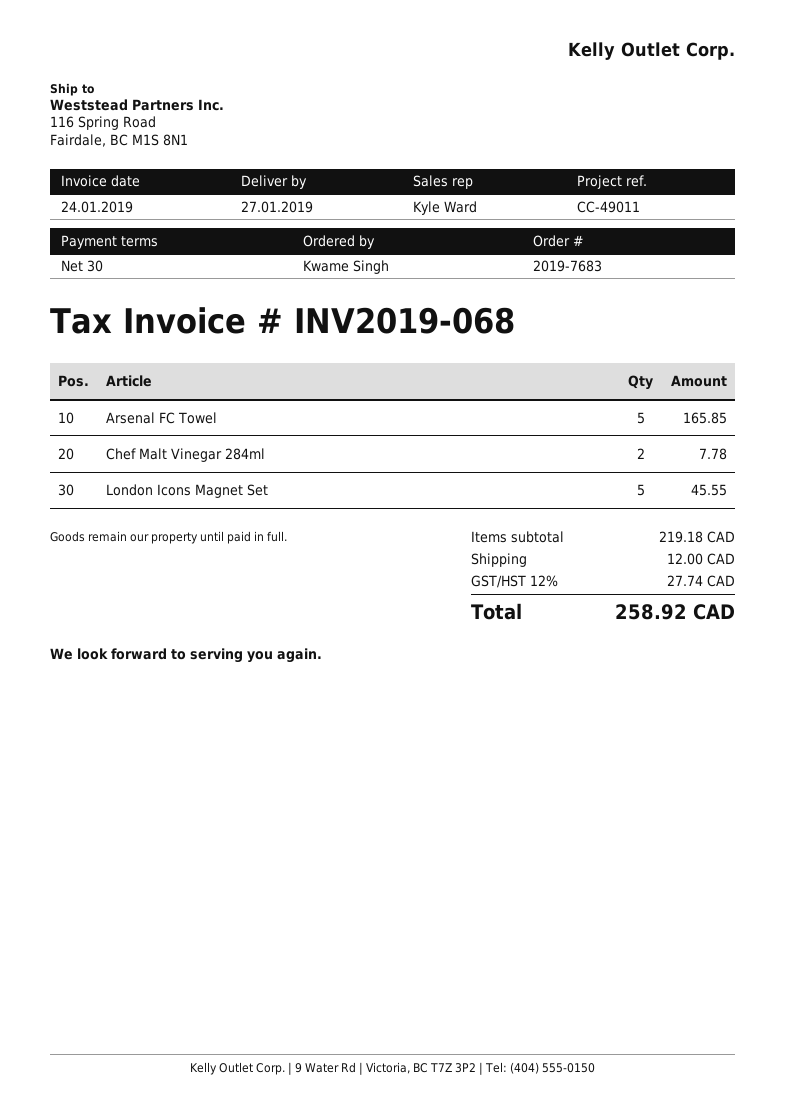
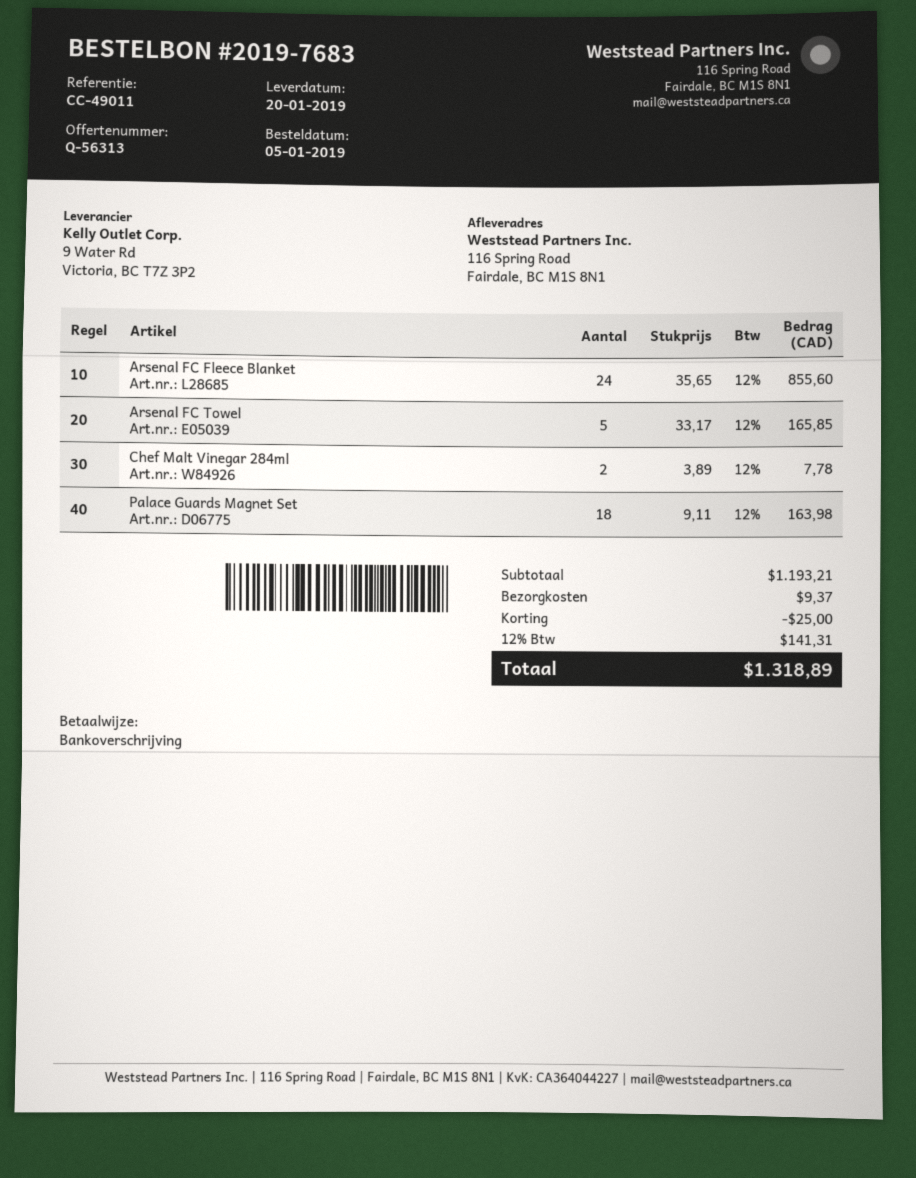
delivery date: 2019-01-27 -> 2019-01-20
London Icons Magnet Set: 5 for 45.55 -> none
Arsenal FC Fleece Blanket: none -> 24 for 855.60
Palace Guards Magnet Set: none -> 18 for 163.98
subtotal: 219.18 -> 1193.21
discount: none -> 25.00
shipping: 12.00 -> 9.37
tax: 12% = 27.74 -> 12% = 141.31
total: 258.92 -> 1318.89

